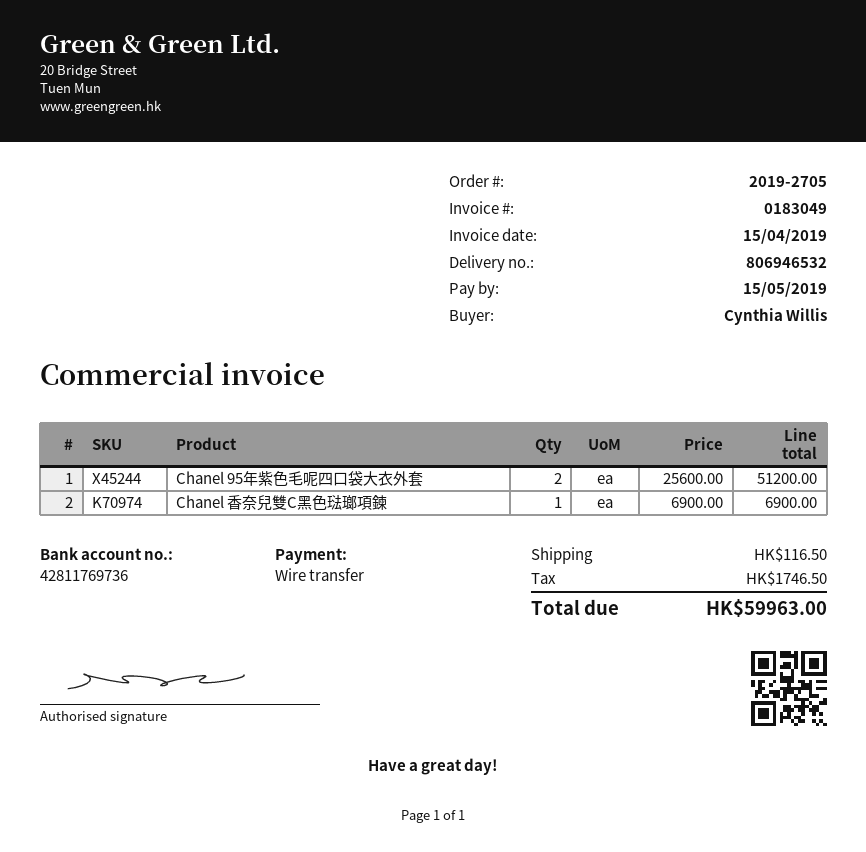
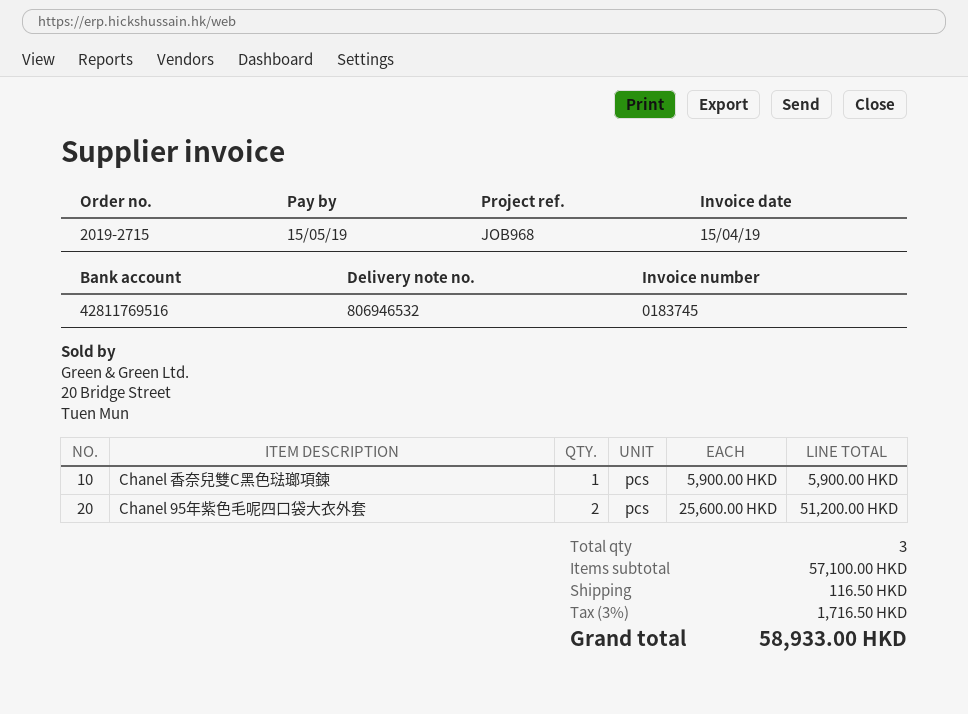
order number: 2019-2705 -> 2019-2715
invoice number: 0183049 -> 0183745
bank account: 42811769736 -> 42811769516
Chanel 香奈兒雙C黑色琺瑯項鍊: 1 x 6900.00 = 6900.00 -> 1 x 5900.00 = 5900.00
tax: 1746.50 -> 1716.50
total: 59963.00 -> 58933.00

